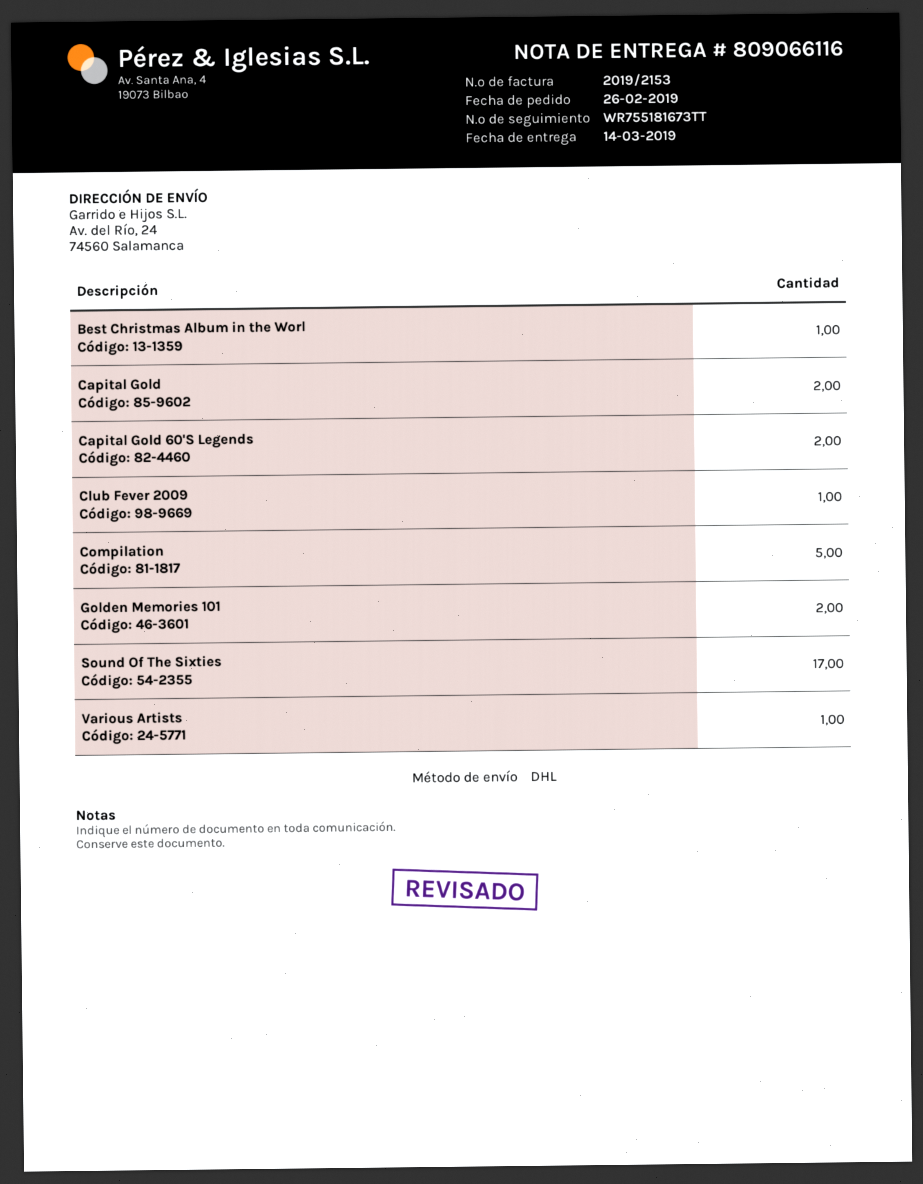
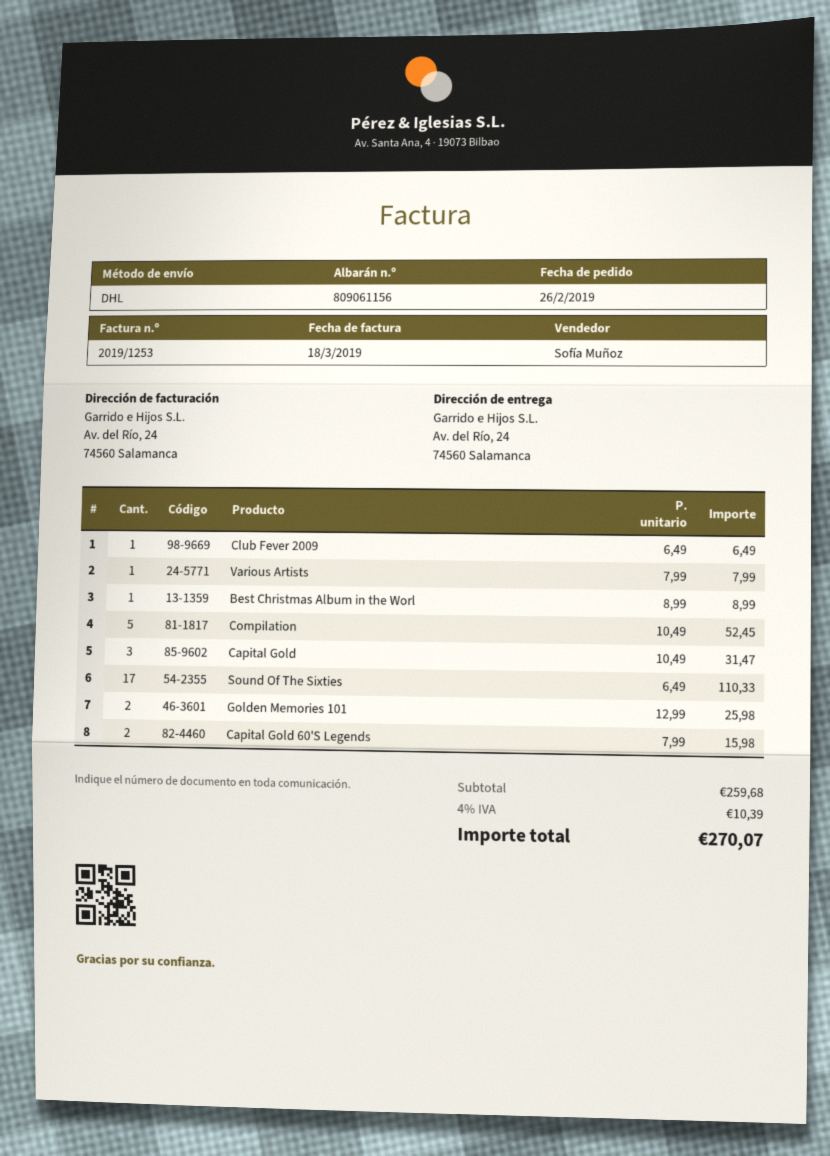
delivery note number: 809066116 -> 809061156
invoice number: 2019/2153 -> 2019/1253
Capital Gold: 2 -> 3

